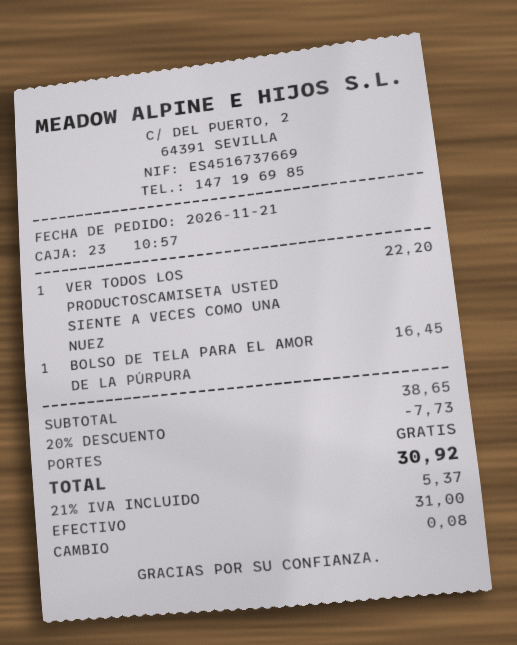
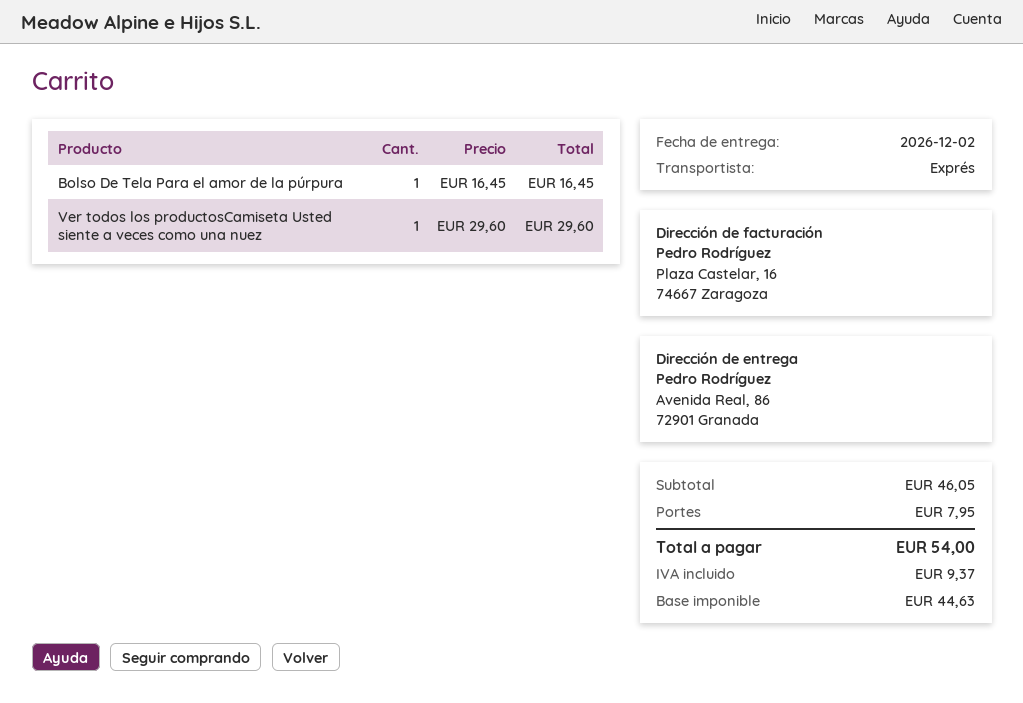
VER TODOS LOS PRODUCTOSCAMISETA USTED SIENTE A VECES COMO UNA NUEZ: 1 for 22.20 -> 1 for 29.60
subtotal: 38.65 -> 46.05
discount: 20% = 7.73 -> none
shipping: 0.00 -> 7.95
tax: 5.37 -> 9.37
total: 30.92 -> 54.00

